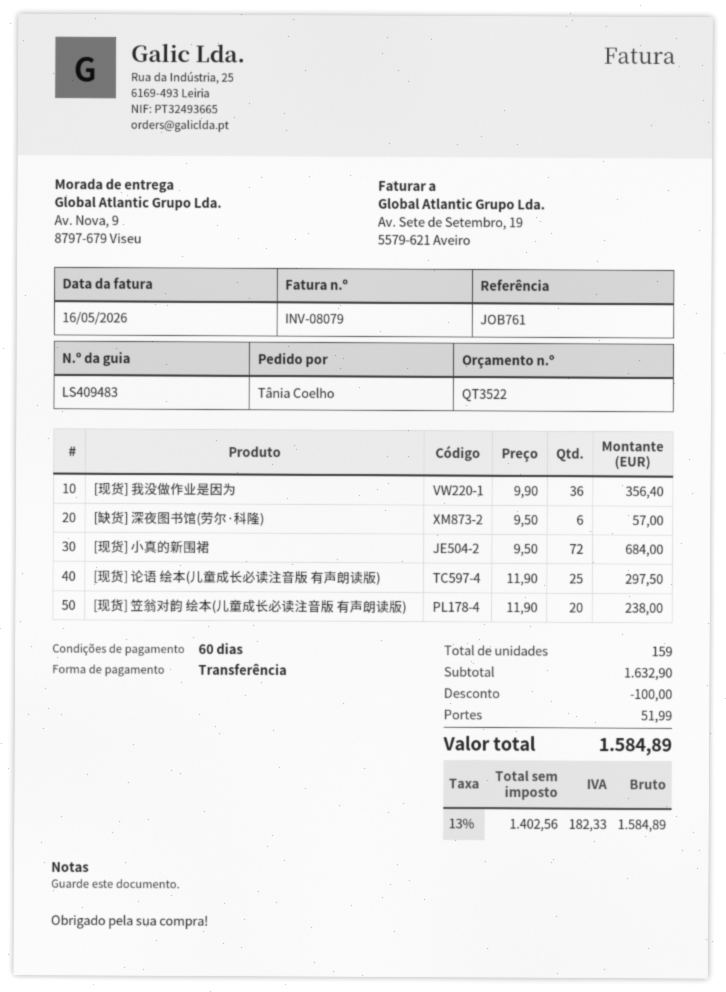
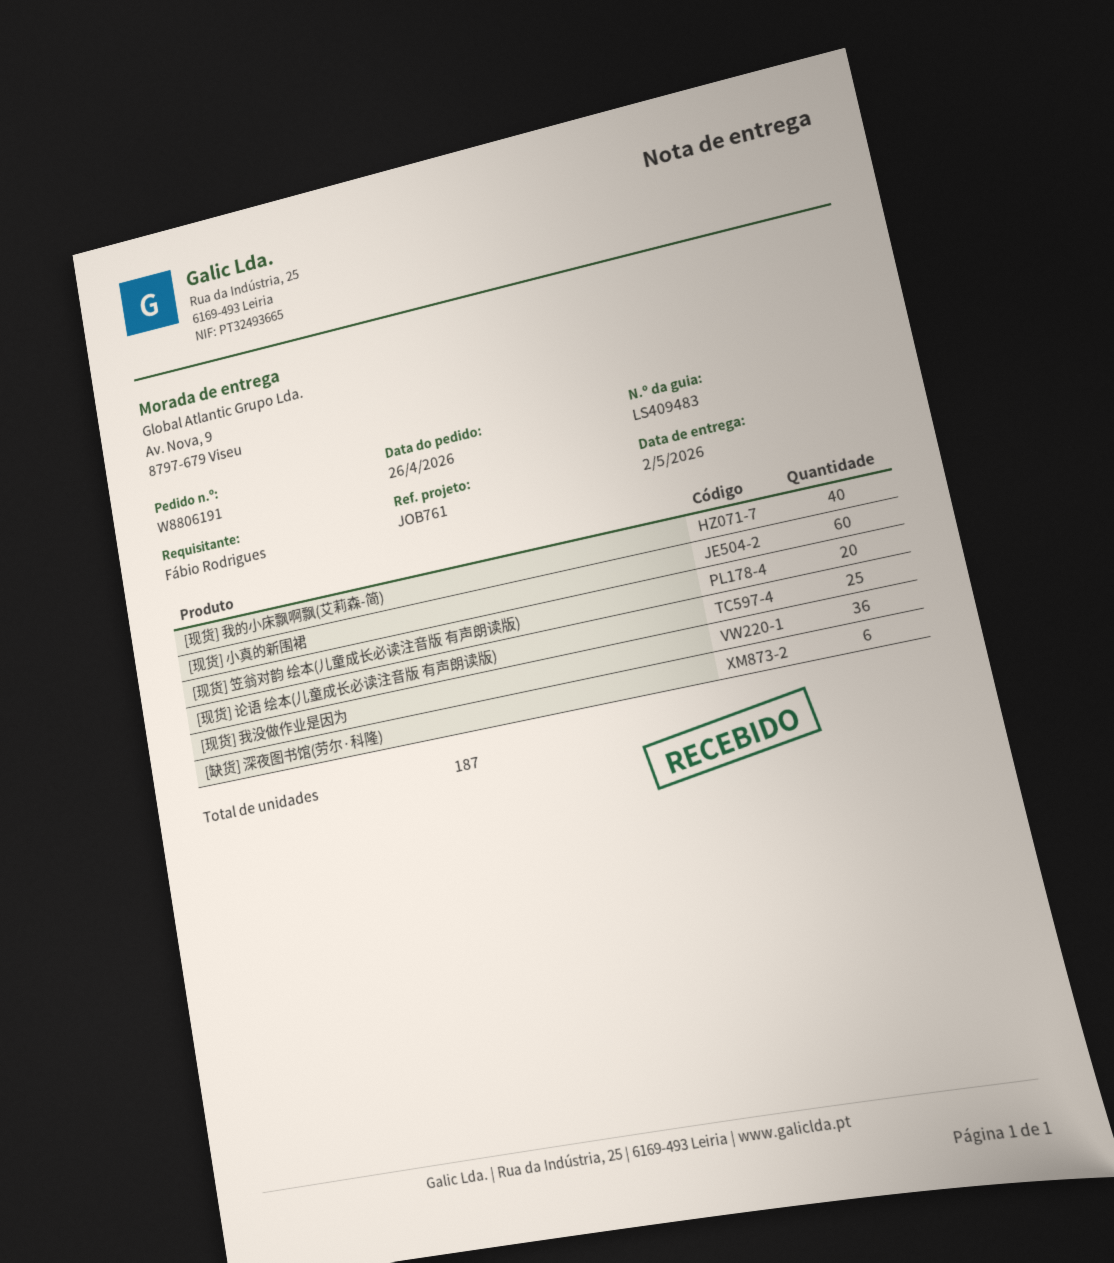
ordered by: Tânia Coelho -> Fábio Rodrigues
[现货] 小真的新围裙: 72 -> 60
[现货] 我的小床飘啊飘(艾莉森-简): none -> 40
total quantity: 159 -> 187

